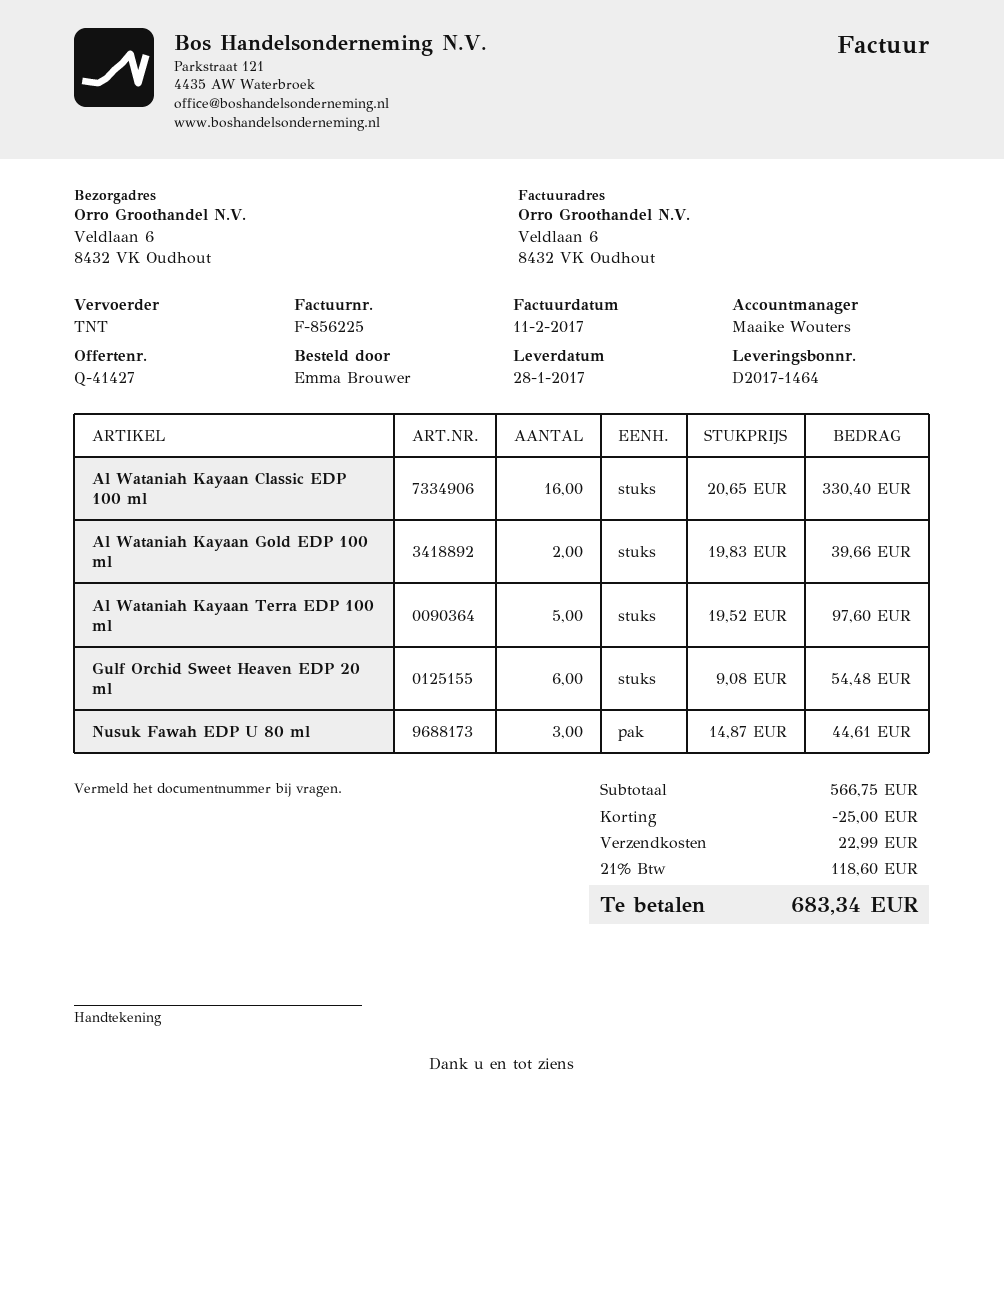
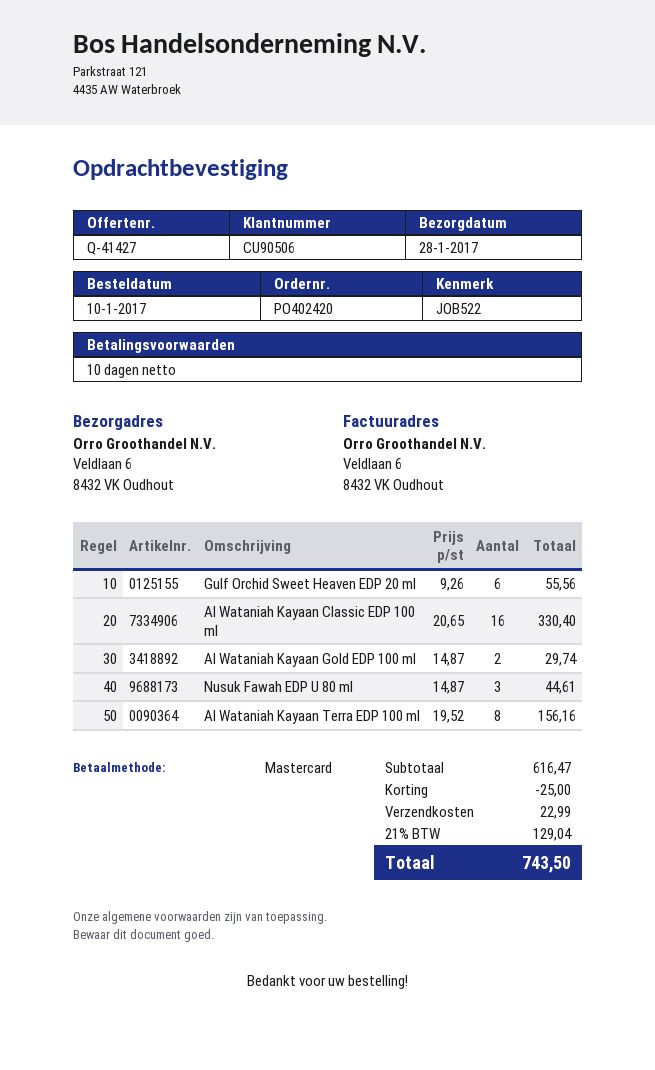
Al Wataniah Kayaan Gold EDP 100 ml: 2 x 19.83 = 39.66 -> 2 x 14.87 = 29.74
Al Wataniah Kayaan Terra EDP 100 ml: 5 x 19.52 = 97.60 -> 8 x 19.52 = 156.16
Gulf Orchid Sweet Heaven EDP 20 ml: 6 x 9.08 = 54.48 -> 6 x 9.26 = 55.56
subtotal: 566.75 -> 616.47
tax: 21% = 118.60 -> 21% = 129.04
total: 683.34 -> 743.50

